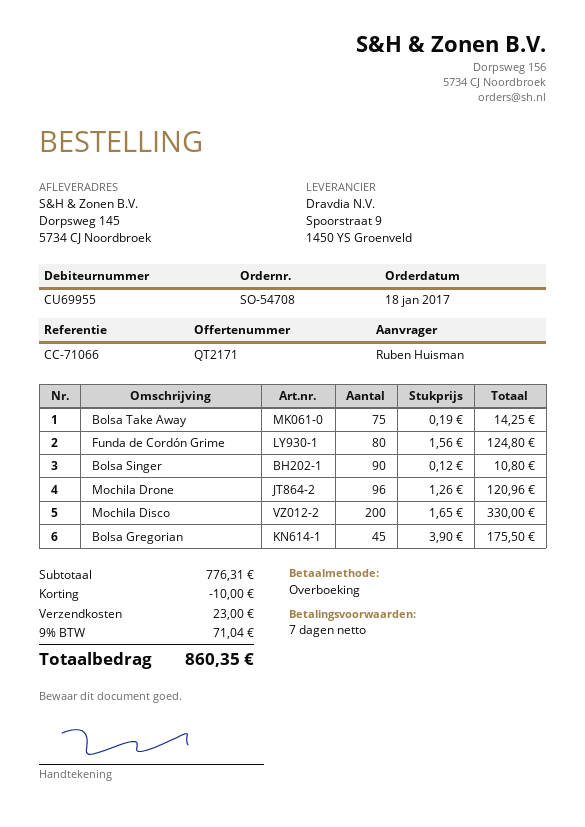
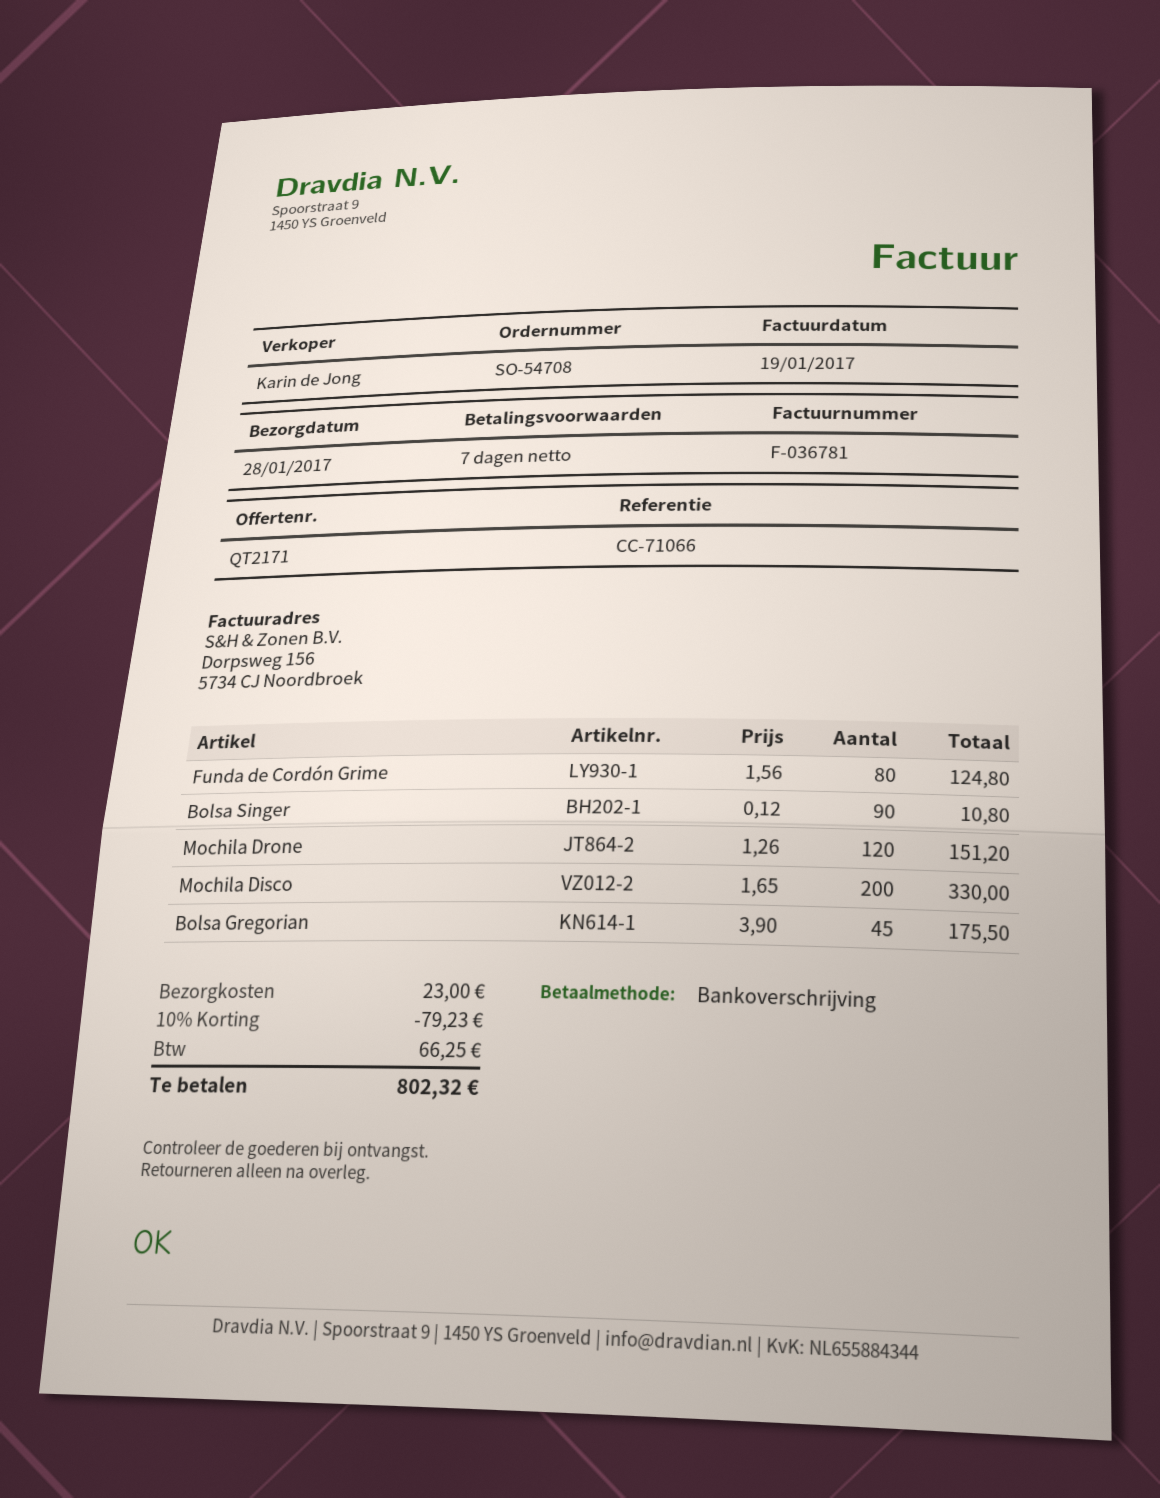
Bolsa Take Away: 75 x 0.19 = 14.25 -> none
Mochila Drone: 96 x 1.26 = 120.96 -> 120 x 1.26 = 151.20
discount: 10.00 -> 79.23
tax: 71.04 -> 66.25
total: 860.35 -> 802.32

